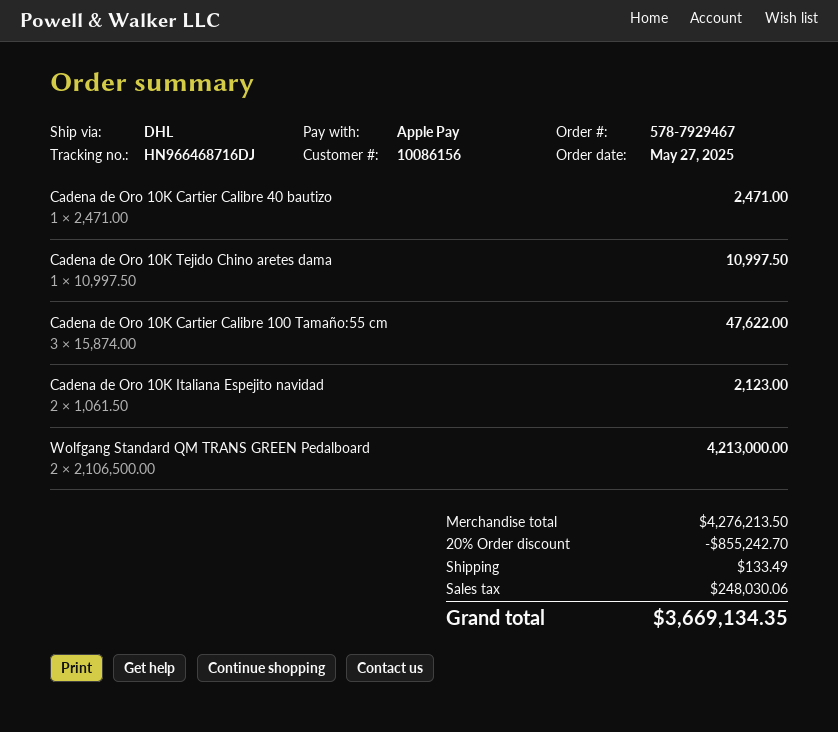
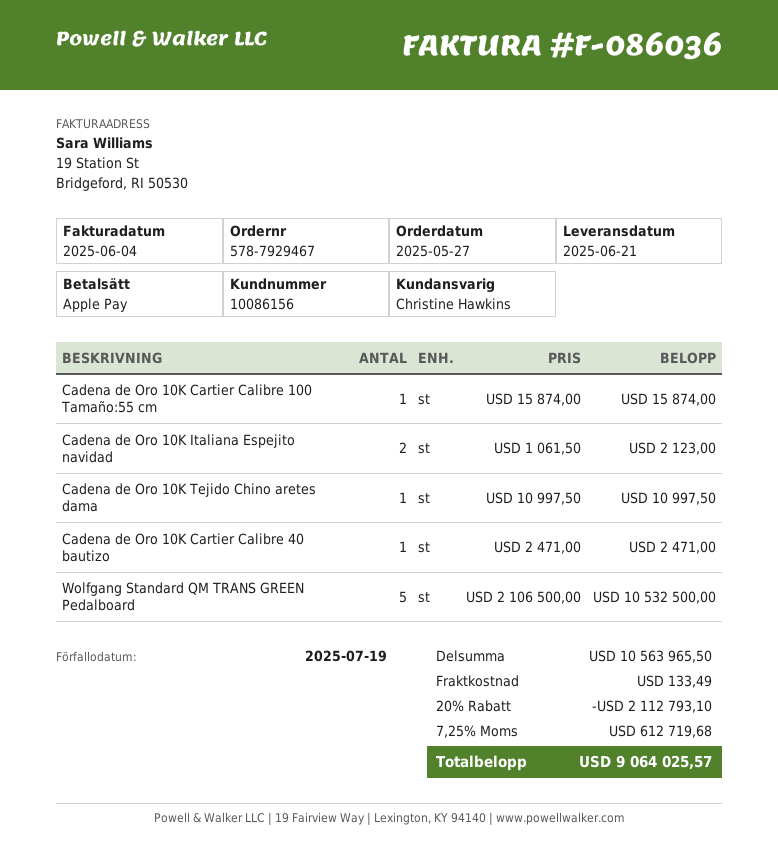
Cadena de Oro 10K Cartier Calibre 100 Tamaño:55 cm: 3 x 15874.00 = 47622.00 -> 1 x 15874.00 = 15874.00
Wolfgang Standard QM TRANS GREEN Pedalboard: 2 x 2106500.00 = 4213000.00 -> 5 x 2106500.00 = 10532500.00
subtotal: 4276213.50 -> 10563965.50
discount: 20% = 855242.70 -> 20% = 2112793.10
tax: 248030.06 -> 612719.68
total: 3669134.35 -> 9064025.57

